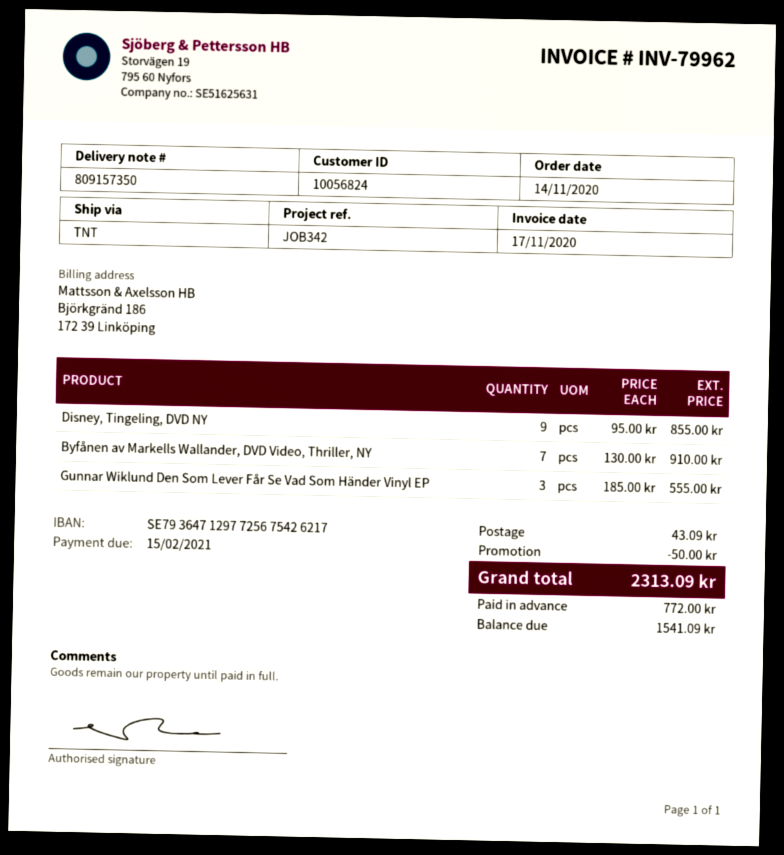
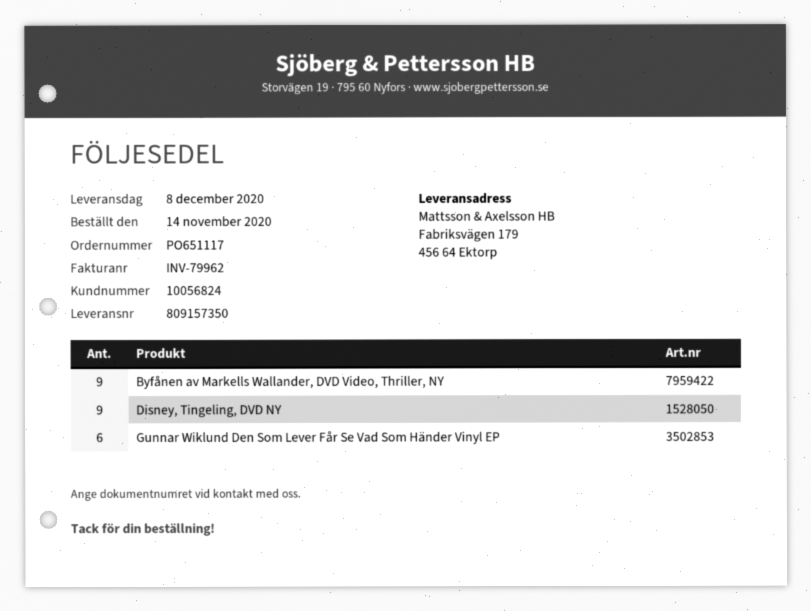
Byfånen av Markells Wallander, DVD Video, Thriller, NY: 7 -> 9
Gunnar Wiklund Den Som Lever Får Se Vad Som Händer Vinyl EP: 3 -> 6

